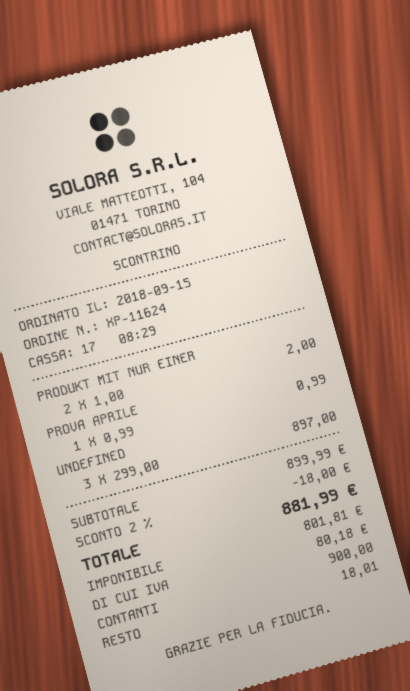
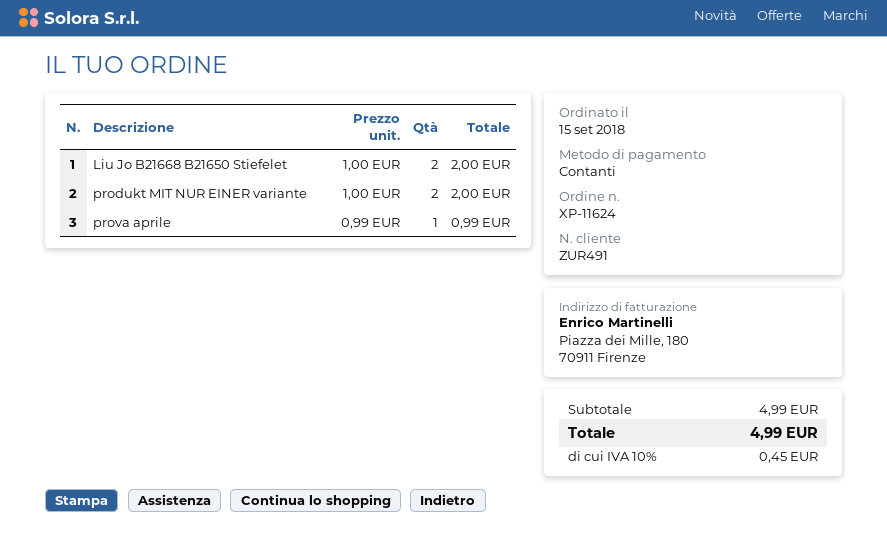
UNDEFINED: 3 x 299.00 = 897.00 -> none
Liu Jo B21668 B21650 Stiefelet: none -> 2 x 1.00 = 2.00
subtotal: 899.99 -> 4.99
discount: 2% = 18.00 -> none
tax: 80.18 -> 0.45
total: 881.99 -> 4.99

